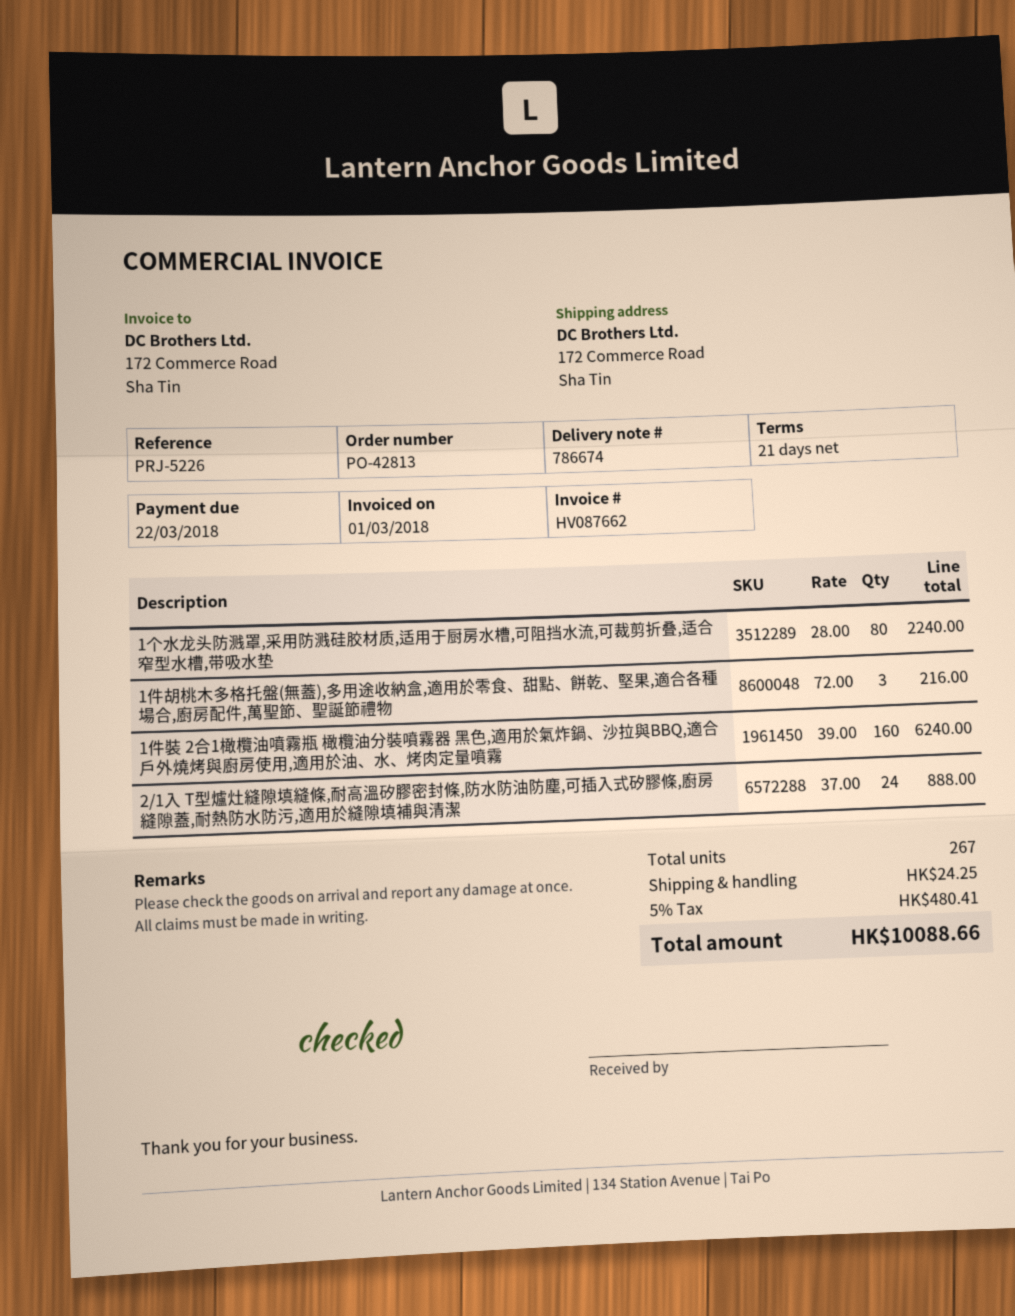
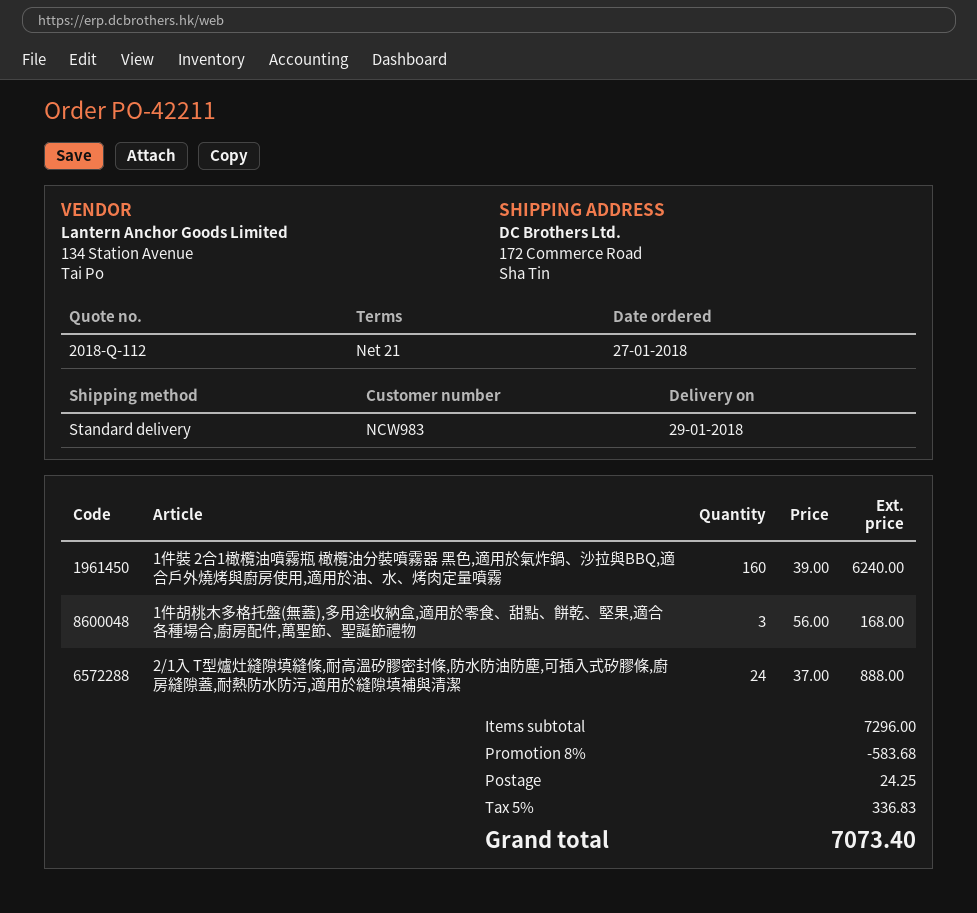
order number: PO-42813 -> PO-42211
1个水龙头防溅罩,采用防溅硅胶材质,适用于厨房水槽,可阻挡水流,可裁剪折叠,适合窄型水槽,带吸水垫: 80 x 28.00 = 2240.00 -> none
1件胡桃木多格托盤(無蓋),多用途收納盒,適用於零食、甜點、餅乾、堅果,適合各種場合,廚房配件,萬聖節、聖誕節禮物: 3 x 72.00 = 216.00 -> 3 x 56.00 = 168.00
discount: none -> 8% = 583.68
tax: 5% = 480.41 -> 5% = 336.83
total: 10088.66 -> 7073.40

